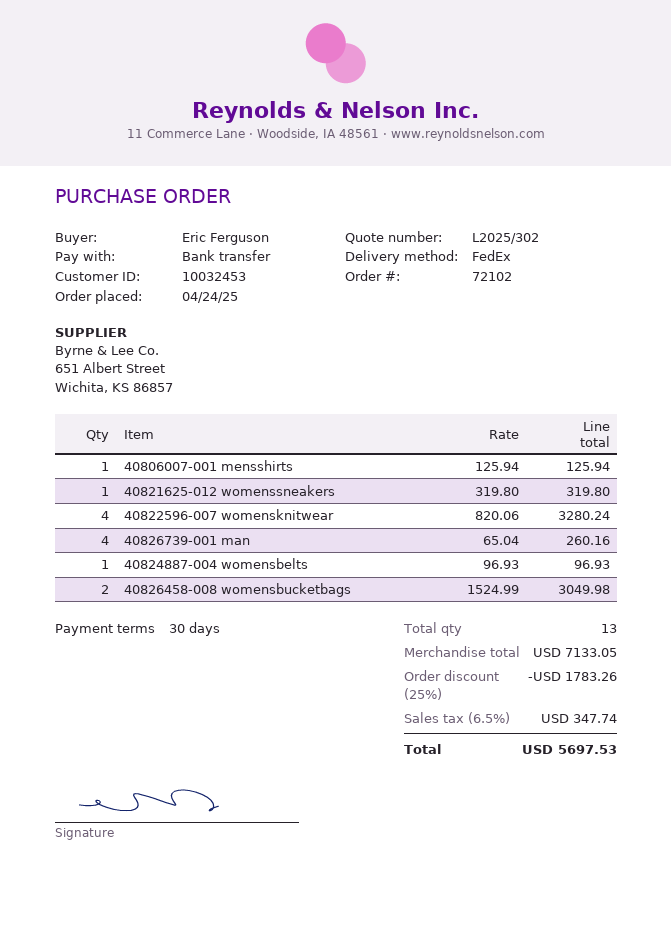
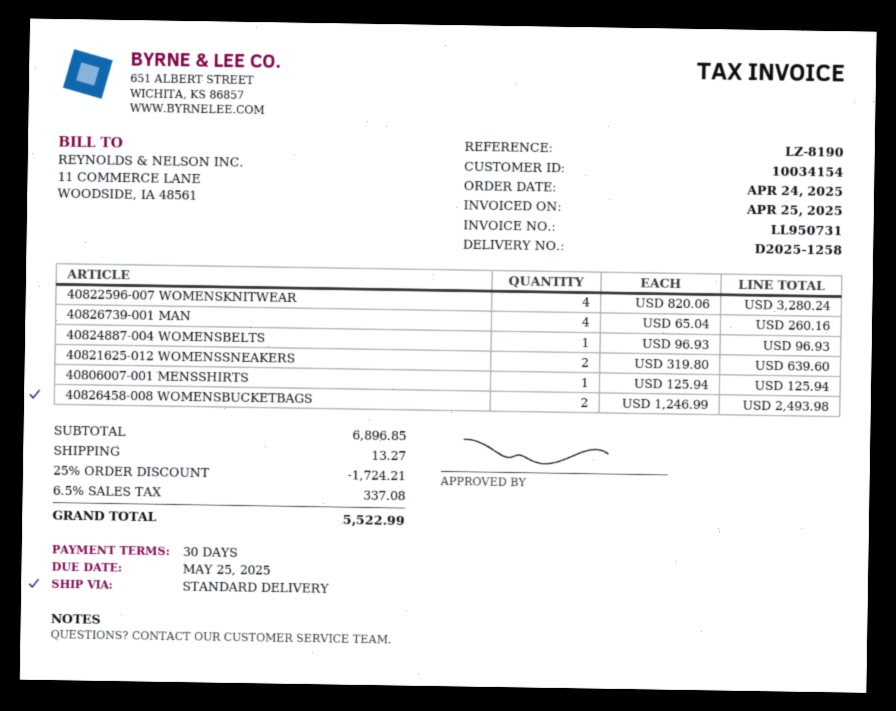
customer number: 10032453 -> 10034154
shipping method: FedEx -> standard
40821625-012 womenssneakers: 1 x 319.80 = 319.80 -> 2 x 319.80 = 639.60
40826458-008 womensbucketbags: 2 x 1524.99 = 3049.98 -> 2 x 1246.99 = 2493.98
subtotal: 7133.05 -> 6896.85
discount: 25% = 1783.26 -> 25% = 1724.21
shipping: none -> 13.27
tax: 6.5% = 347.74 -> 6.5% = 337.08
total: 5697.53 -> 5522.99

